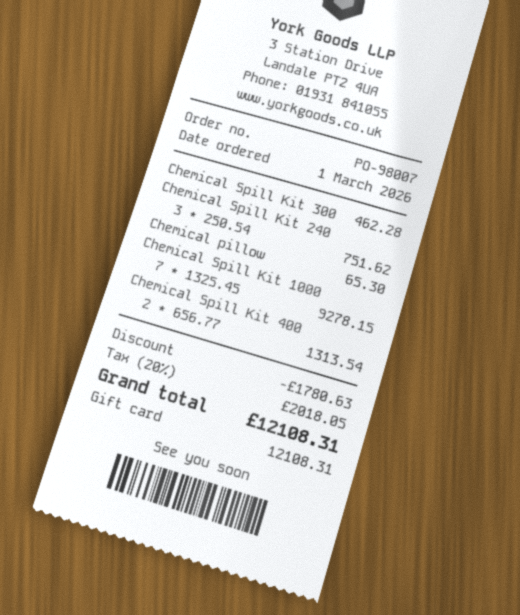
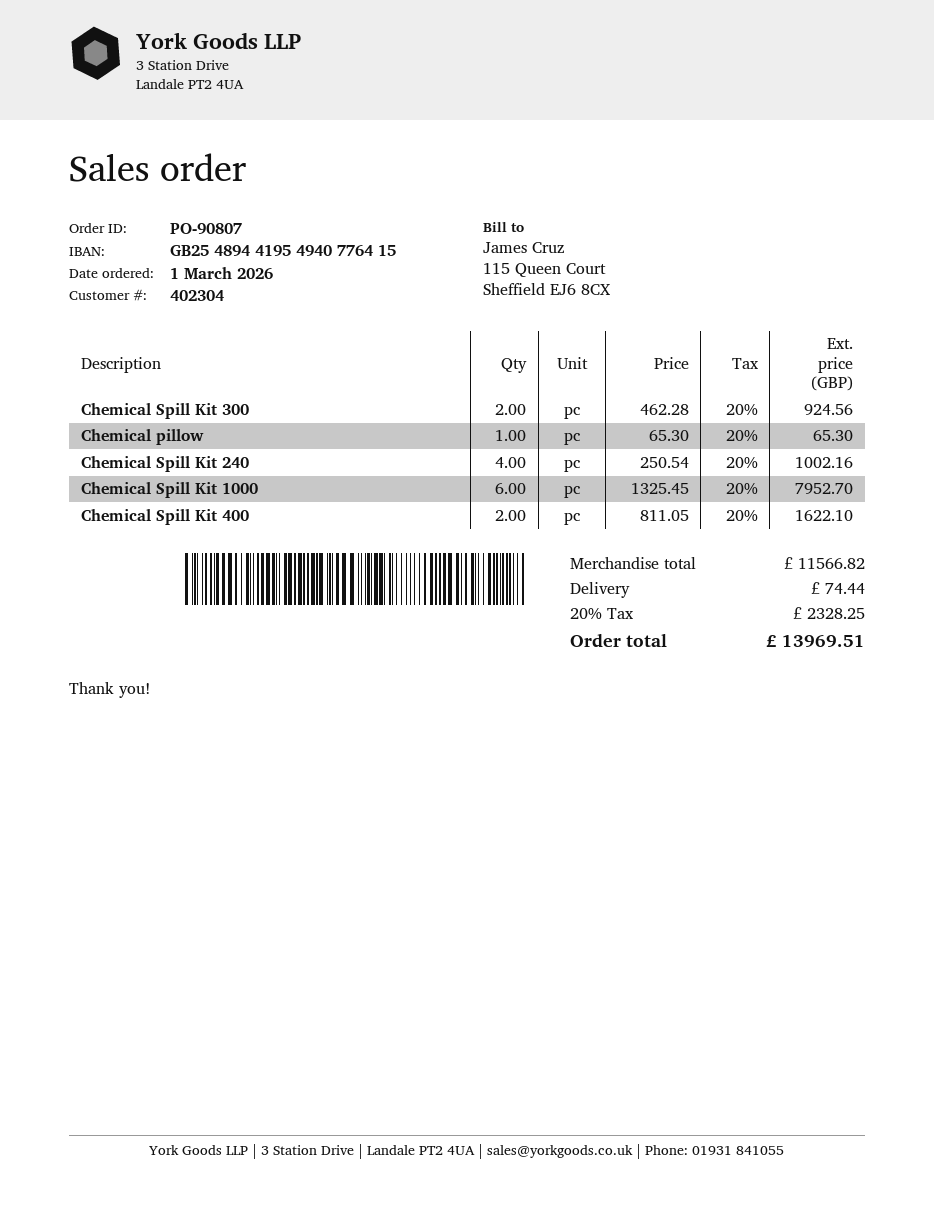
order number: PO-98007 -> PO-90807
Chemical Spill Kit 300: 1 x 462.28 = 462.28 -> 2 x 462.28 = 924.56
Chemical Spill Kit 240: 3 x 250.54 = 751.62 -> 4 x 250.54 = 1002.16
Chemical Spill Kit 1000: 7 x 1325.45 = 9278.15 -> 6 x 1325.45 = 7952.70
Chemical Spill Kit 400: 2 x 656.77 = 1313.54 -> 2 x 811.05 = 1622.10
discount: 1780.63 -> none
shipping: none -> 74.44
tax: 20% = 2018.05 -> 20% = 2328.25
total: 12108.31 -> 13969.51

